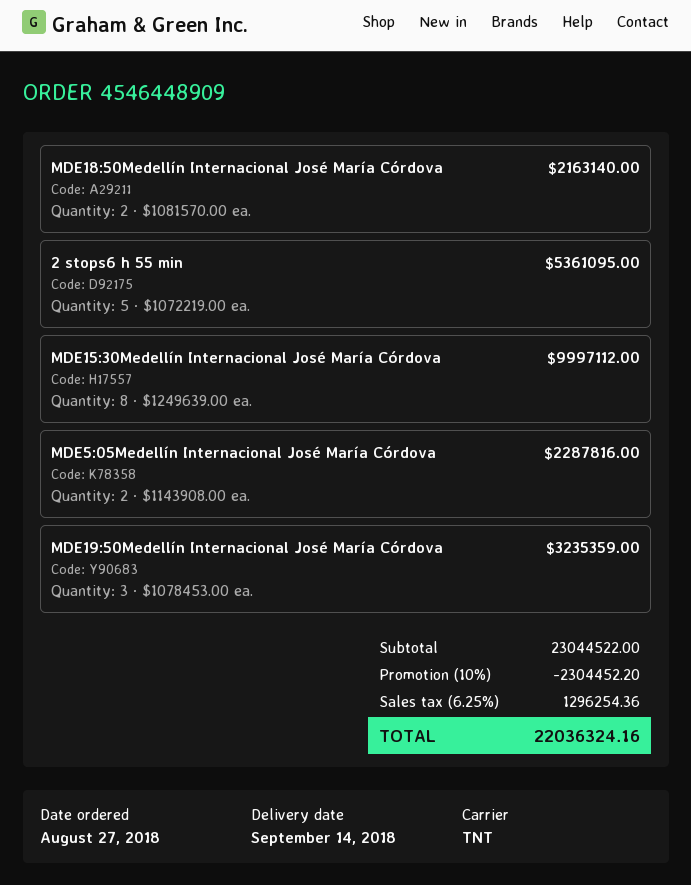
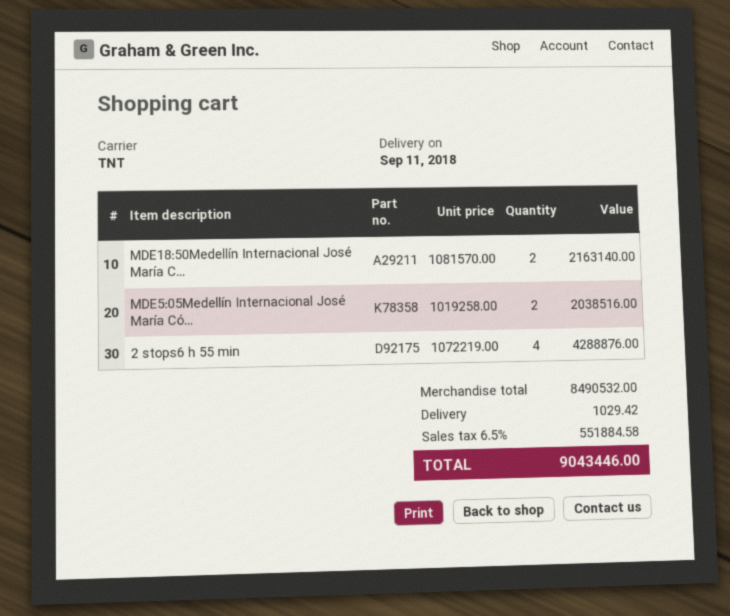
delivery date: 2018-09-14 -> 2018-09-11
2 stops6 h 55 min: 5 x 1072219.00 = 5361095.00 -> 4 x 1072219.00 = 4288876.00
MDE15:30Medellín Internacional José María Córdova: 8 x 1249639.00 = 9997112.00 -> none
MDE5:05Medellín Internacional José María Córdova: 2 x 1143908.00 = 2287816.00 -> 2 x 1019258.00 = 2038516.00
MDE19:50Medellín Internacional José María Córdova: 3 x 1078453.00 = 3235359.00 -> none
subtotal: 23044522.00 -> 8490532.00
discount: 10% = 2304452.20 -> none
shipping: none -> 1029.42
tax: 6.25% = 1296254.36 -> 6.5% = 551884.58
total: 22036324.16 -> 9043446.00

